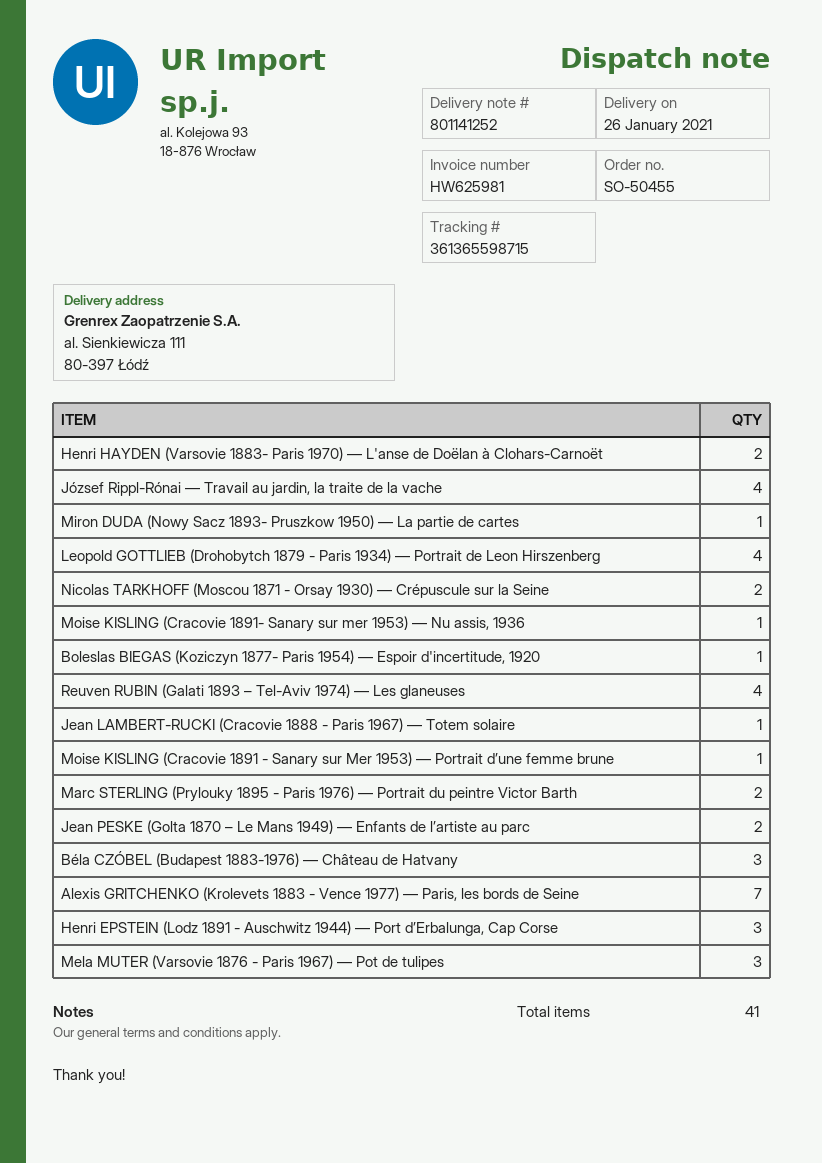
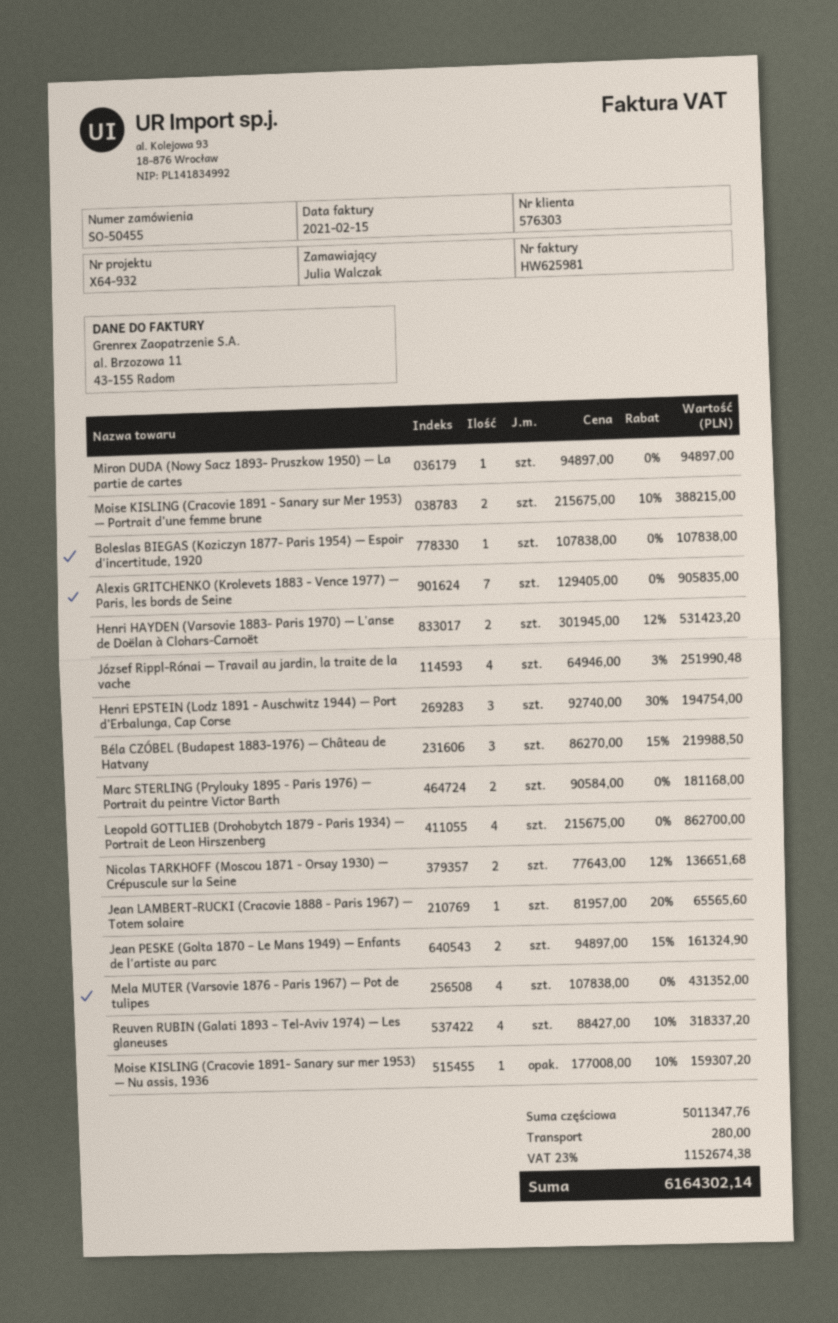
Moise KISLING (Cracovie 1891 - Sanary sur Mer 1953) — Portrait d’une femme brune: 1 -> 2
Mela MUTER (Varsovie 1876 - Paris 1967) — Pot de tulipes: 3 -> 4

